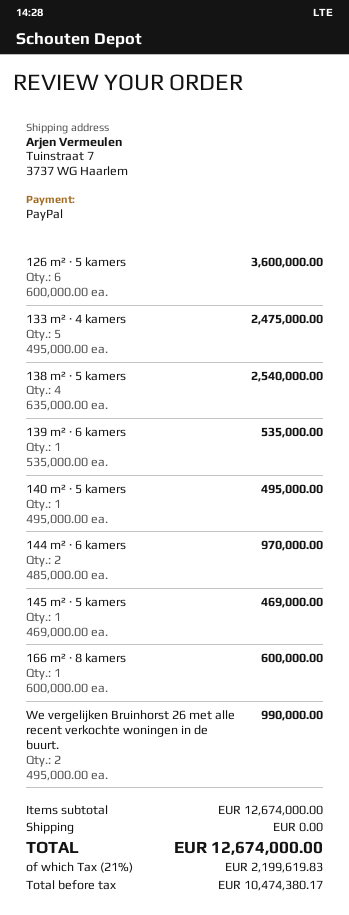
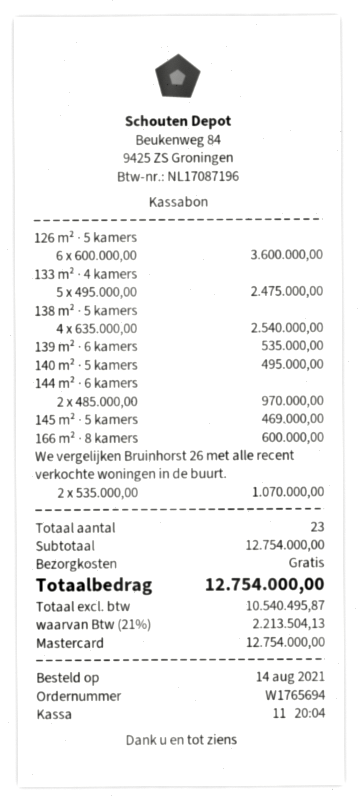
payment method: PayPal -> Mastercard
We vergelijken Bruinhorst 26 met alle recent verkochte woningen in de buurt.: 2 x 495000.00 = 990000.00 -> 2 x 535000.00 = 1070000.00
subtotal: 12674000.00 -> 12754000.00
net: 10474380.17 -> 10540495.87
tax: 21% = 2199619.83 -> 21% = 2213504.13
total: 12674000.00 -> 12754000.00

